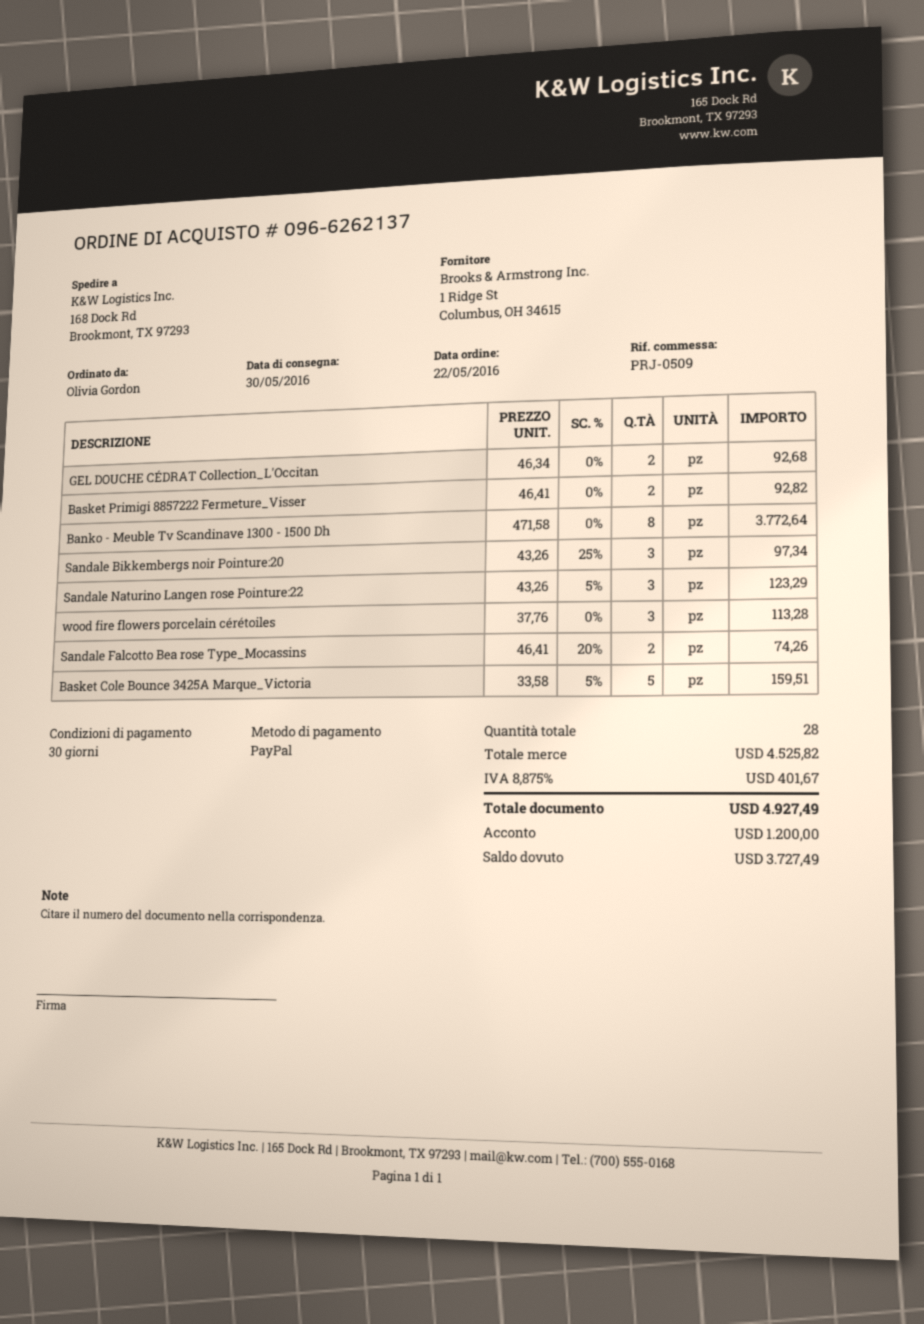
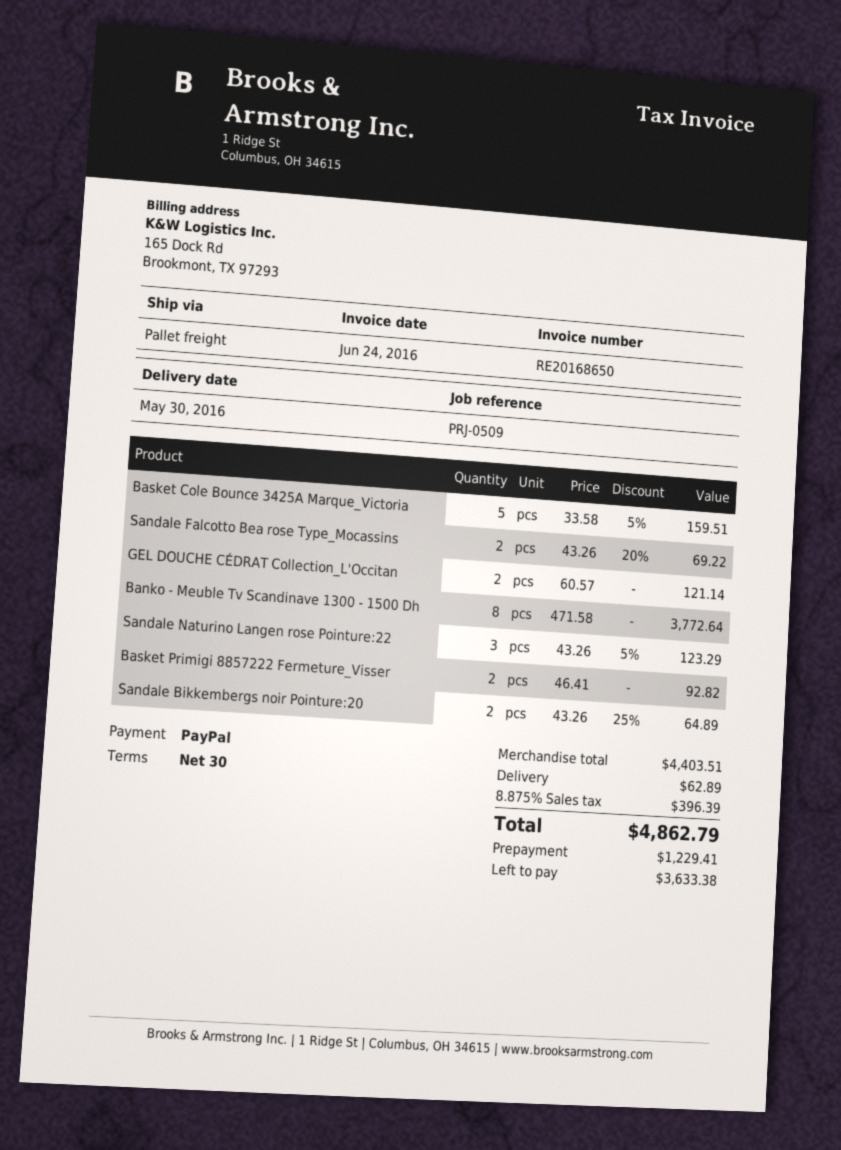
GEL DOUCHE CÉDRAT Collection_L'Occitan: 2 x 46.34 = 92.68 -> 2 x 60.57 = 121.14
Sandale Bikkembergs noir Pointure:20: 3 x 43.26 - 25% = 97.34 -> 2 x 43.26 - 25% = 64.89
wood fire flowers porcelain cérétoiles: 3 x 37.76 = 113.28 -> none
Sandale Falcotto Bea rose Type_Mocassins: 2 x 46.41 - 20% = 74.26 -> 2 x 43.26 - 20% = 69.22
subtotal: 4525.82 -> 4403.51
shipping: none -> 62.89
tax: 8.875% = 401.67 -> 8.875% = 396.39
total: 4927.49 -> 4862.79
deposit: 1200.00 -> 1229.41
balance: 3727.49 -> 3633.38

